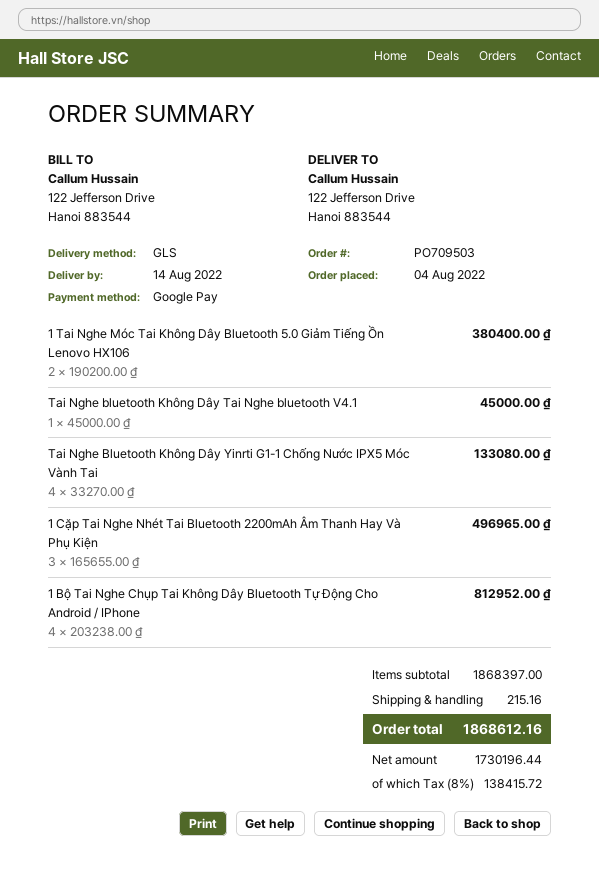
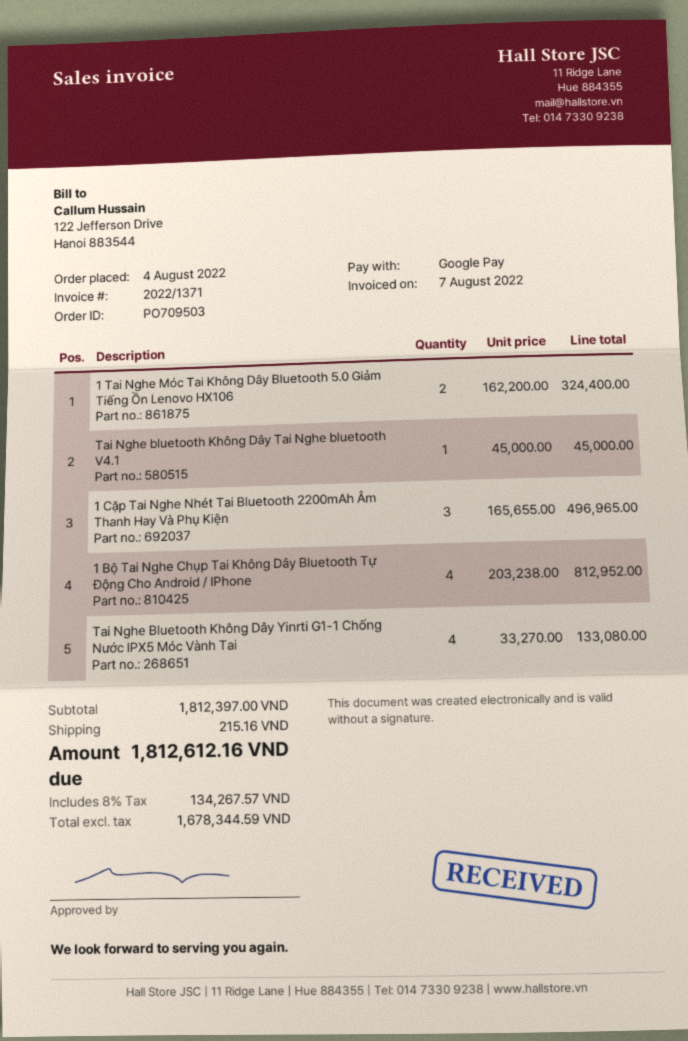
1 Tai Nghe Móc Tai Không Dây Bluetooth 5.0 Giảm Tiếng Ồn Lenovo HX106: 2 x 190200.00 = 380400.00 -> 2 x 162200.00 = 324400.00
subtotal: 1868397.00 -> 1812397.00
net: 1730196.44 -> 1678344.59
tax: 8% = 138415.72 -> 8% = 134267.57
total: 1868612.16 -> 1812612.16

